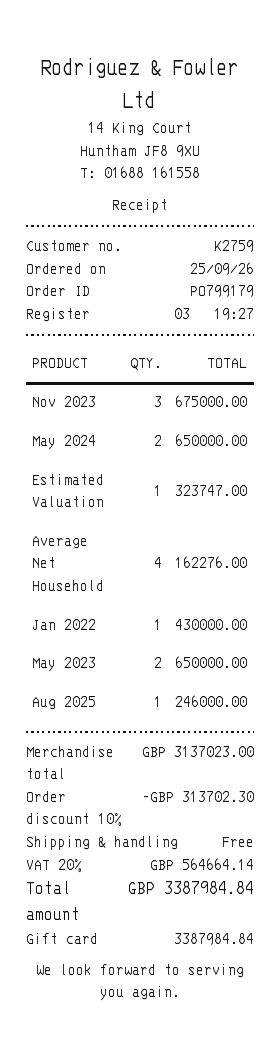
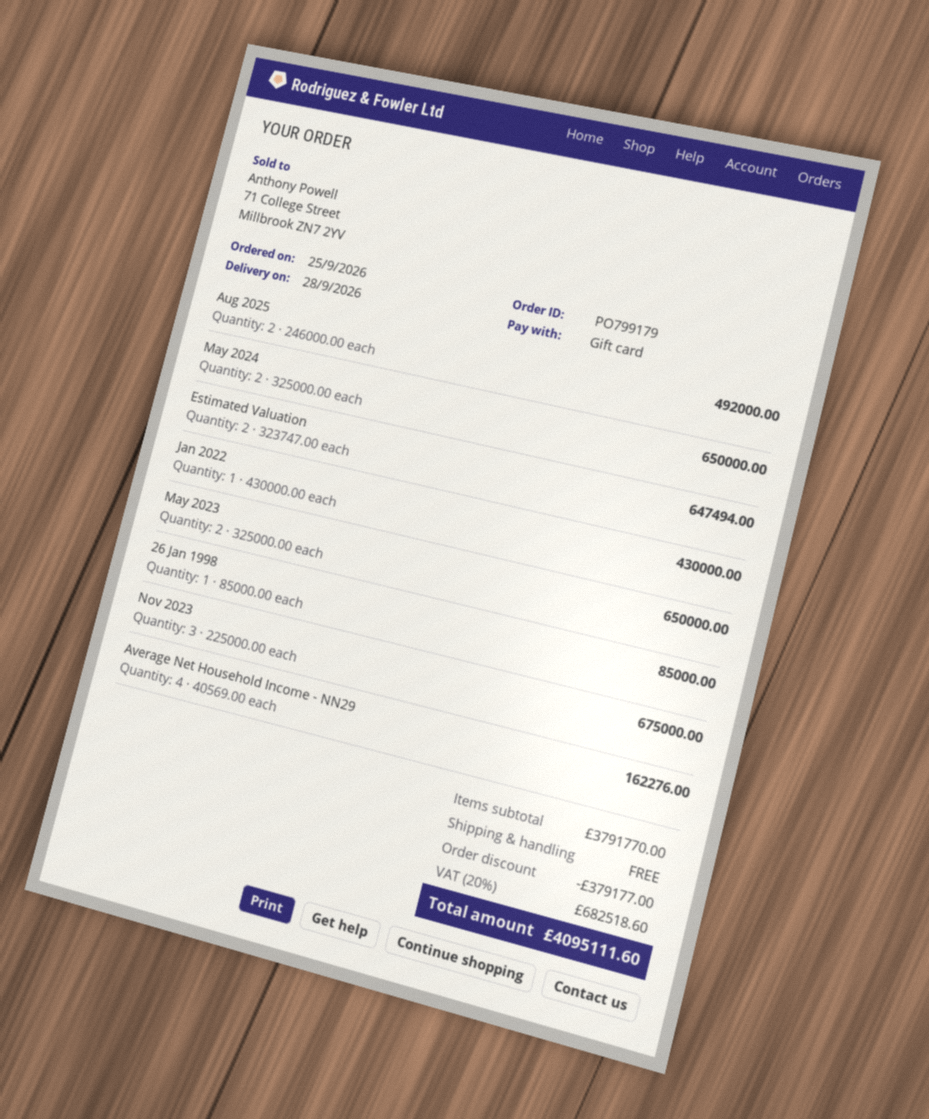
Estimated Valuation: 1 for 323747.00 -> 2 for 647494.00
Aug 2025: 1 for 246000.00 -> 2 for 492000.00
26 Jan 1998: none -> 1 for 85000.00
subtotal: 3137023.00 -> 3791770.00
discount: 313702.30 -> 379177.00
tax: 20% = 564664.14 -> 20% = 682518.60
total: 3387984.84 -> 4095111.60

